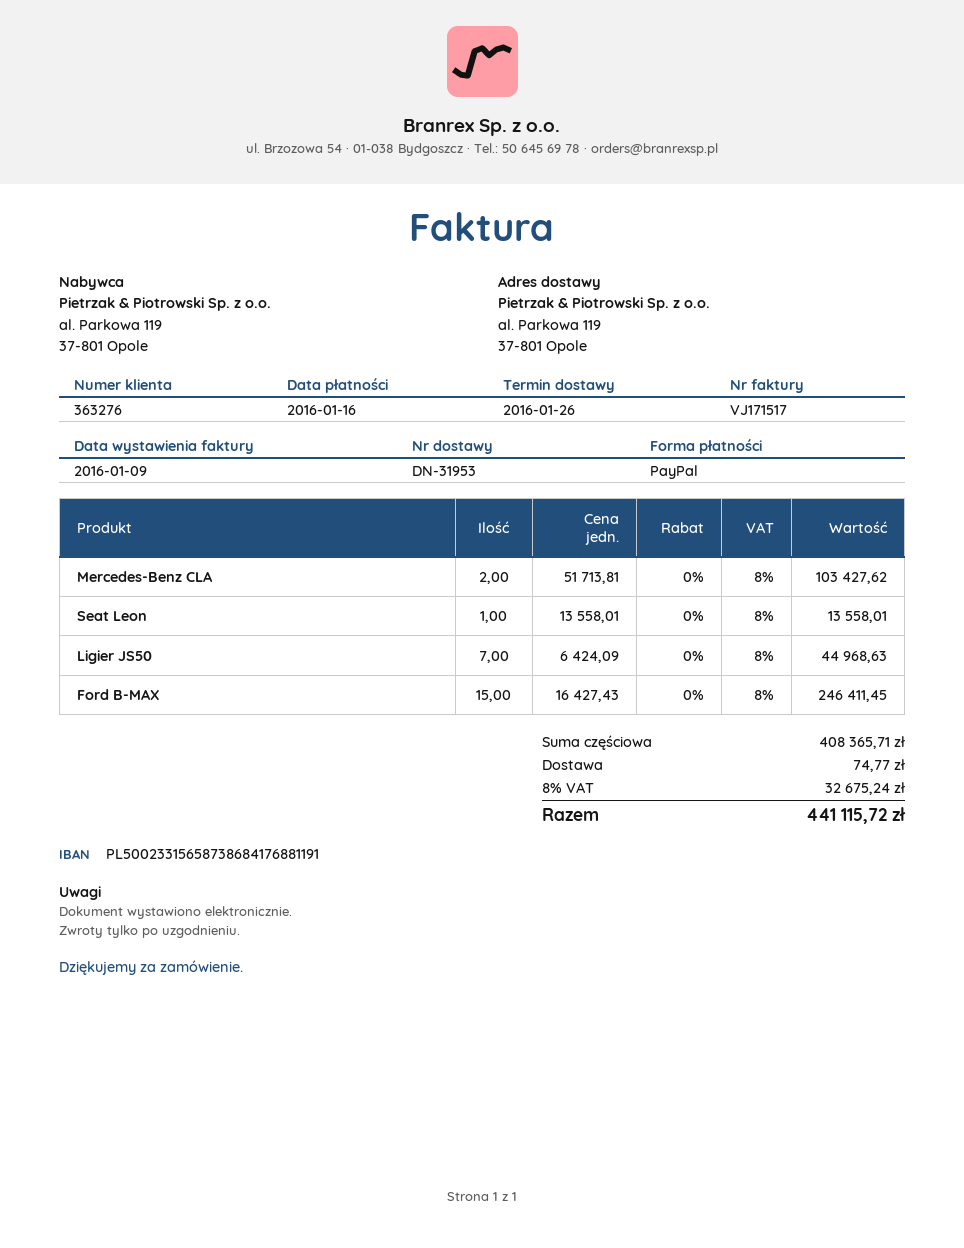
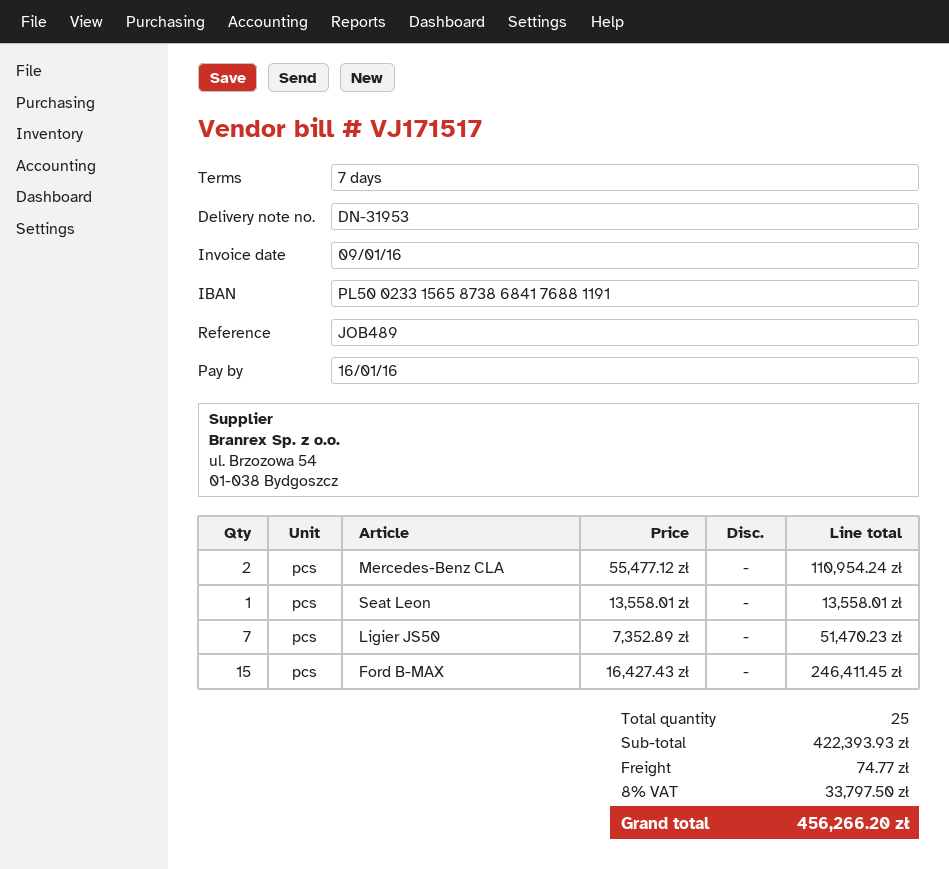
Mercedes-Benz CLA: 2 x 51713.81 = 103427.62 -> 2 x 55477.12 = 110954.24
Ligier JS50: 7 x 6424.09 = 44968.63 -> 7 x 7352.89 = 51470.23
subtotal: 408365.71 -> 422393.93
tax: 8% = 32675.24 -> 8% = 33797.50
total: 441115.72 -> 456266.20

